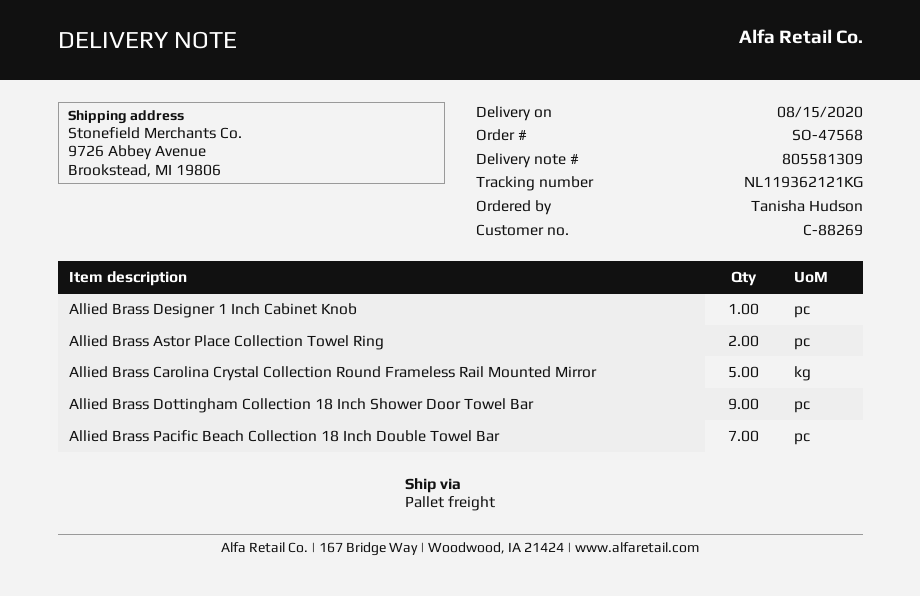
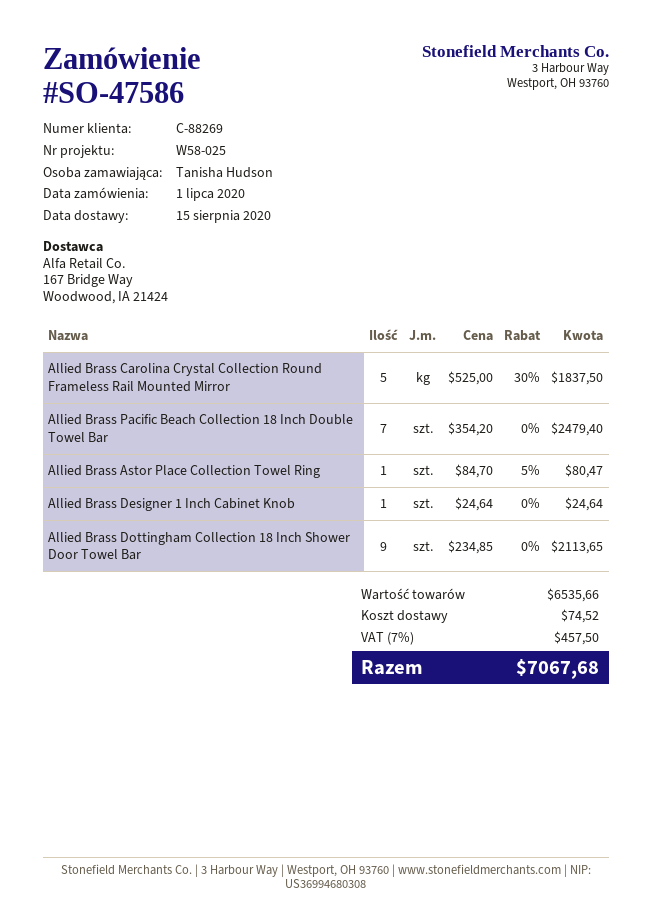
order number: SO-47568 -> SO-47586
Allied Brass Astor Place Collection Towel Ring: 2 -> 1

